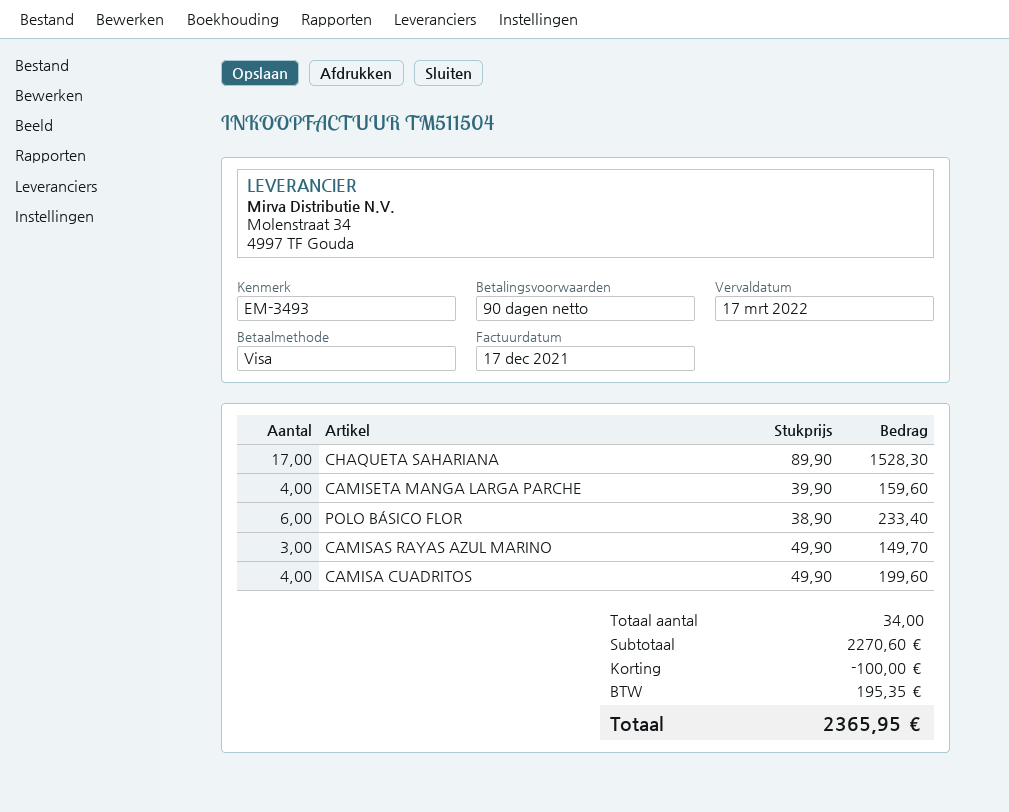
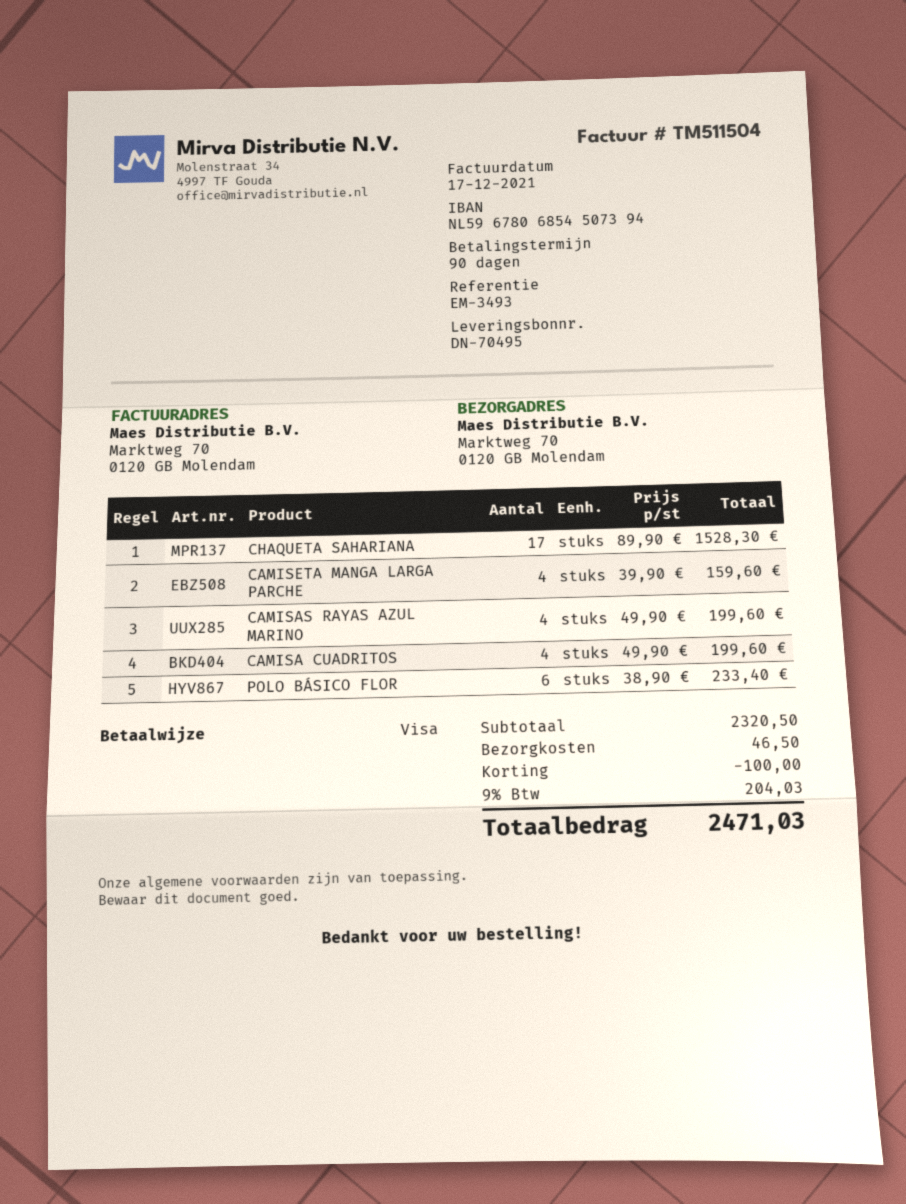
CAMISAS RAYAS AZUL MARINO: 3 x 49.90 = 149.70 -> 4 x 49.90 = 199.60
subtotal: 2270.60 -> 2320.50
shipping: none -> 46.50
tax: 195.35 -> 204.03
total: 2365.95 -> 2471.03

